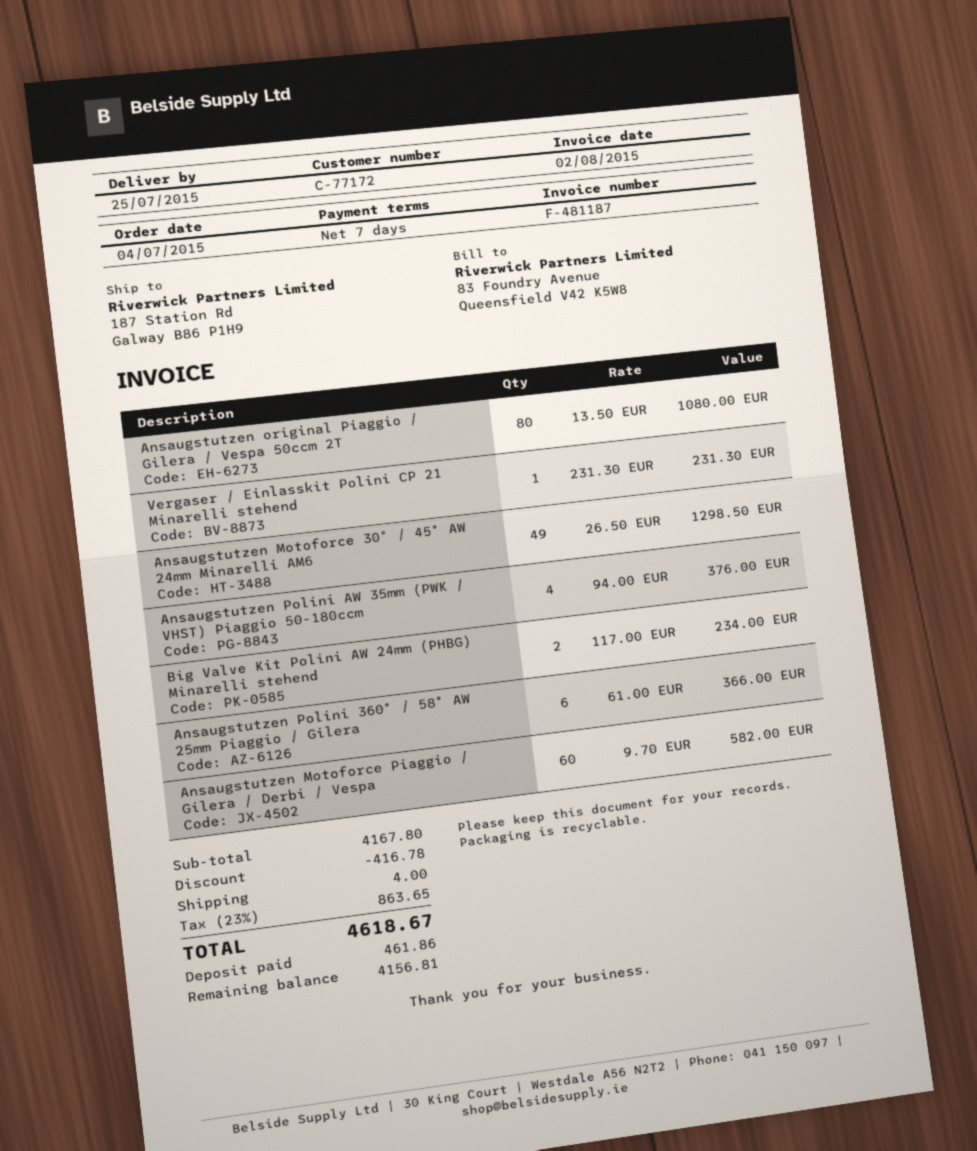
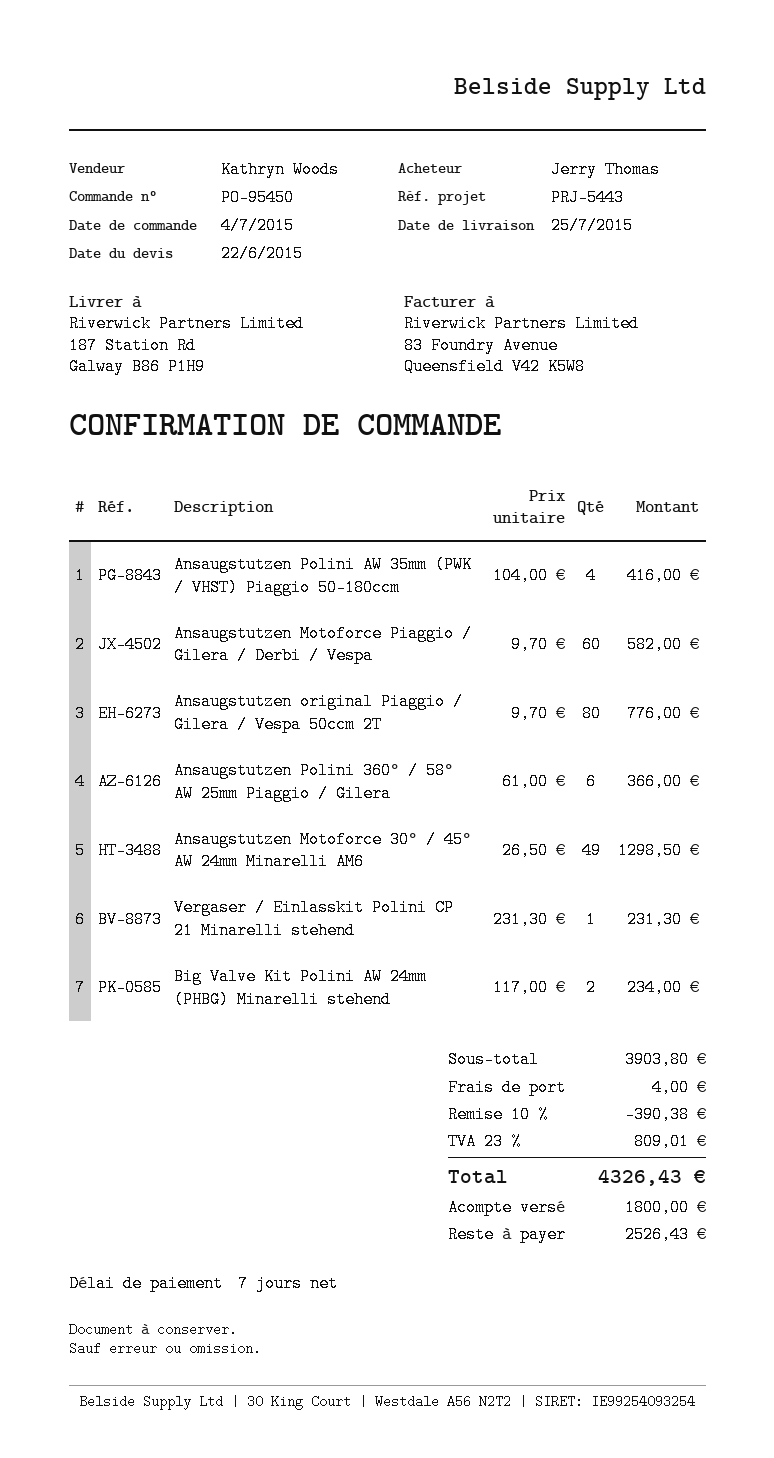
Ansaugstutzen original Piaggio / Gilera / Vespa 50ccm 2T: 80 x 13.50 = 1080.00 -> 80 x 9.70 = 776.00
Ansaugstutzen Polini AW 35mm (PWK / VHST) Piaggio 50-180ccm: 4 x 94.00 = 376.00 -> 4 x 104.00 = 416.00
subtotal: 4167.80 -> 3903.80
discount: 416.78 -> 390.38
tax: 23% = 863.65 -> 23% = 809.01
total: 4618.67 -> 4326.43
deposit: 461.86 -> 1800.00
balance: 4156.81 -> 2526.43

